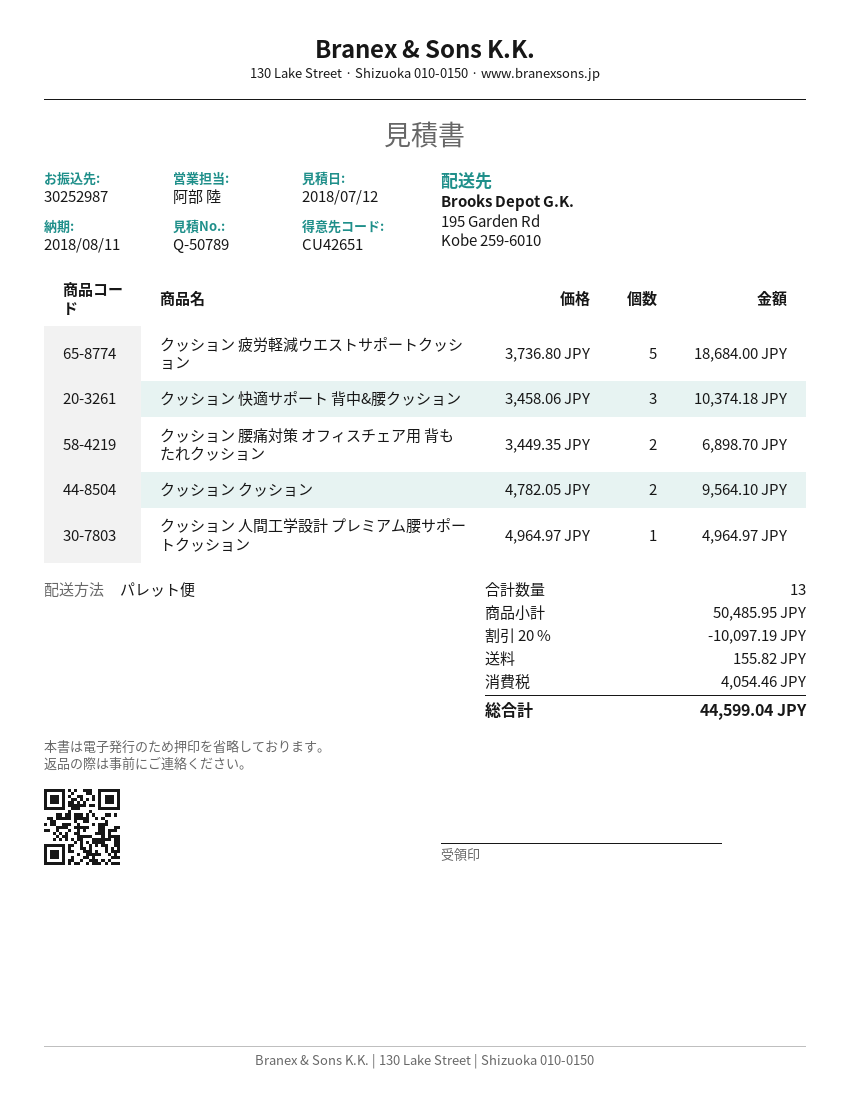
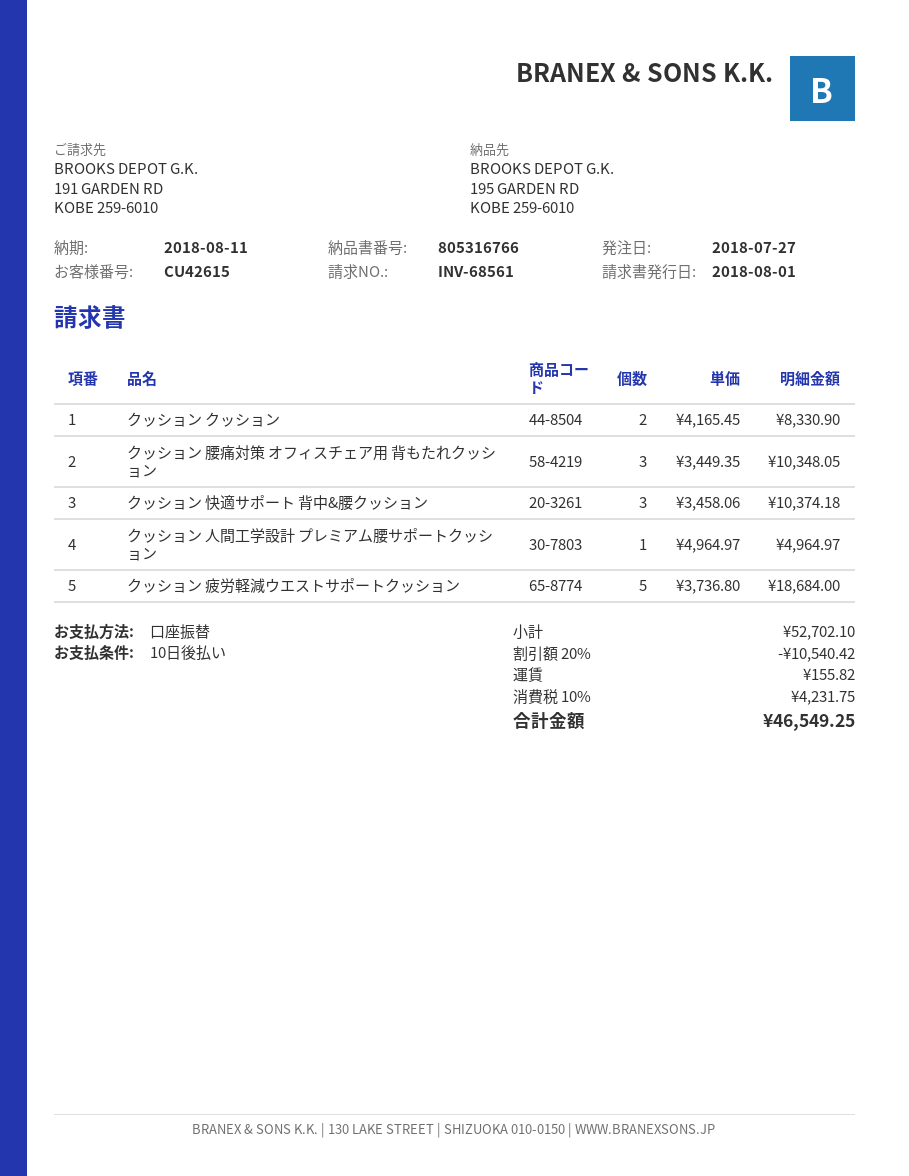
customer number: CU42651 -> CU42615
クッション 腰痛対策 オフィスチェア用 背もたれクッション: 2 x 3449.35 = 6898.70 -> 3 x 3449.35 = 10348.05
クッション クッション: 2 x 4782.05 = 9564.10 -> 2 x 4165.45 = 8330.90
subtotal: 50485.95 -> 52702.10
discount: 20% = 10097.19 -> 20% = 10540.42
tax: 4054.46 -> 4231.75
total: 44599.04 -> 46549.25

